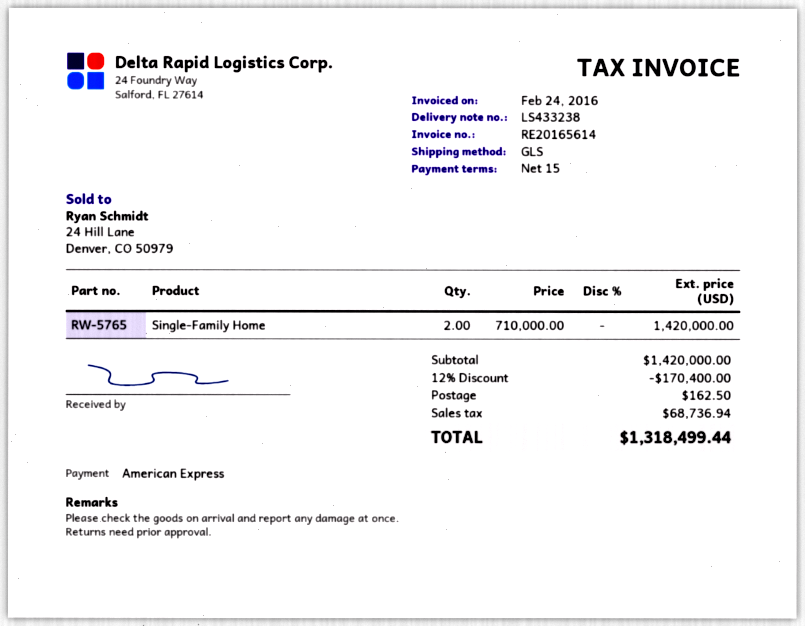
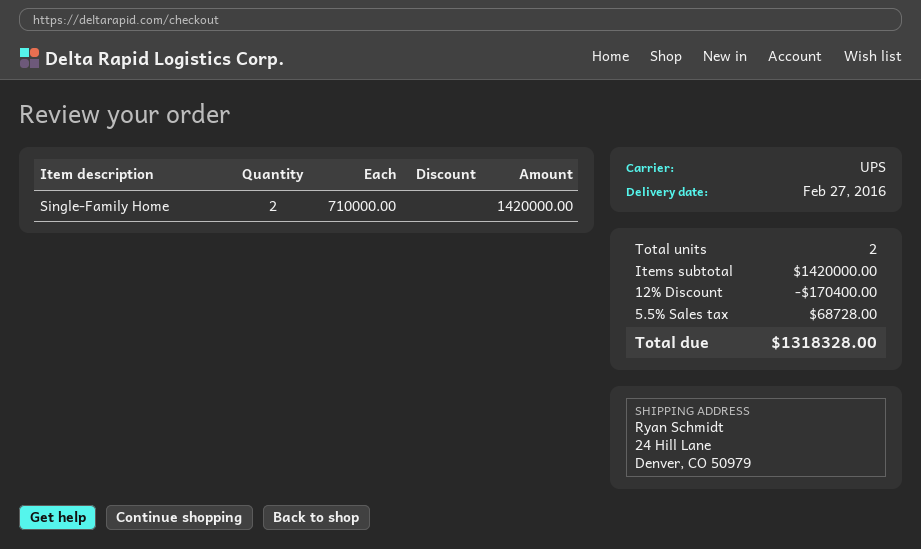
shipping method: GLS -> UPS
shipping: 162.50 -> none
tax: 68736.94 -> 68728.00
total: 1318499.44 -> 1318328.00

